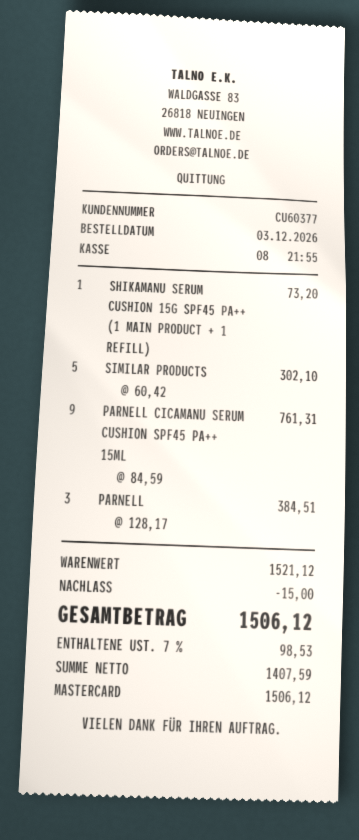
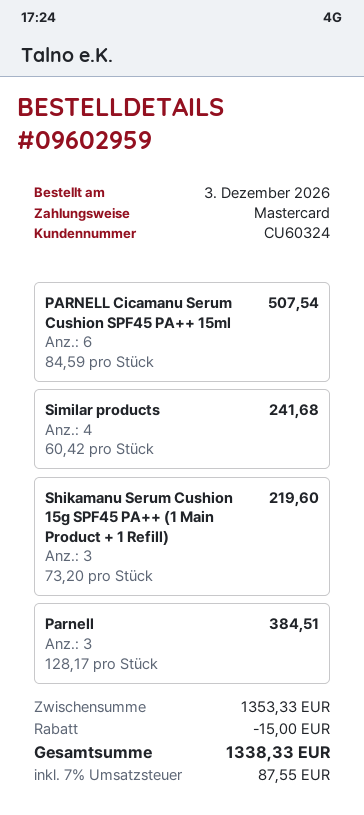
customer number: CU60377 -> CU60324
SHIKAMANU SERUM CUSHION 15G SPF45 PA++ (1 MAIN PRODUCT + 1 REFILL): 1 x 73.20 = 73.20 -> 3 x 73.20 = 219.60
SIMILAR PRODUCTS: 5 x 60.42 = 302.10 -> 4 x 60.42 = 241.68
PARNELL CICAMANU SERUM CUSHION SPF45 PA++ 15ML: 9 x 84.59 = 761.31 -> 6 x 84.59 = 507.54
subtotal: 1521.12 -> 1353.33
tax: 7% = 98.53 -> 7% = 87.55
total: 1506.12 -> 1338.33

